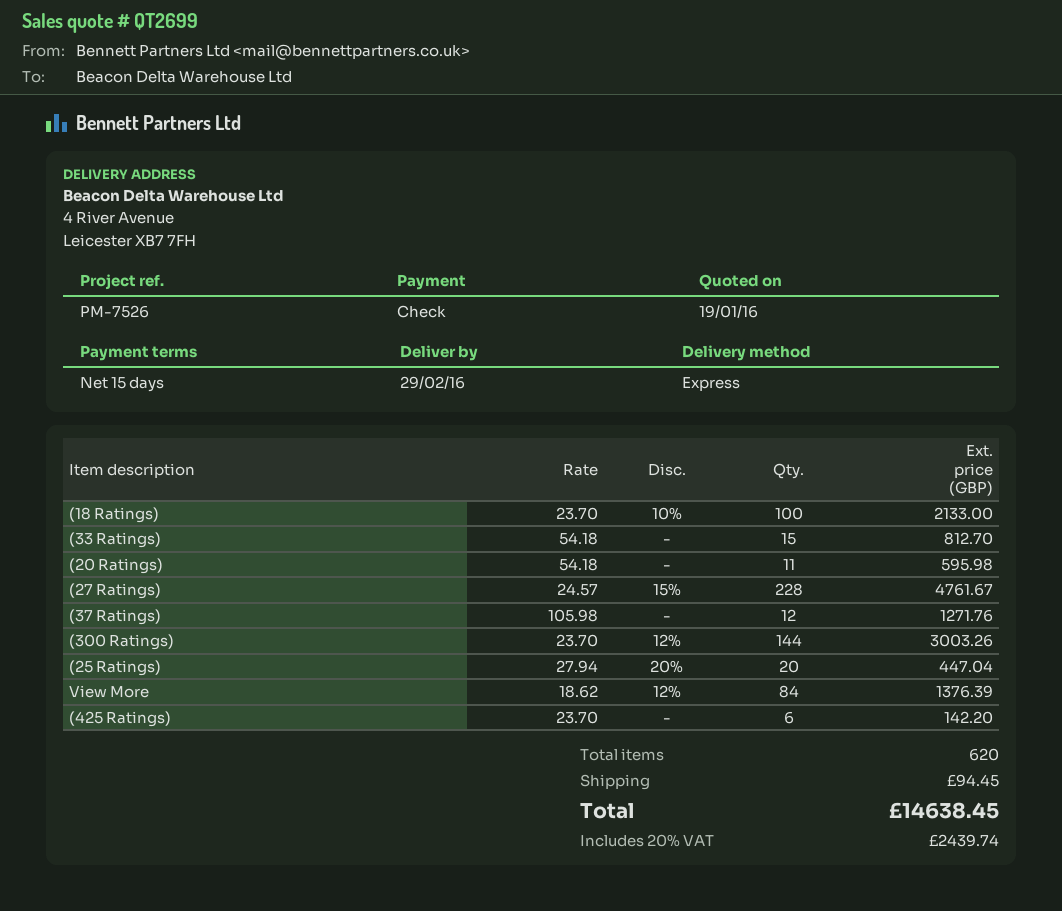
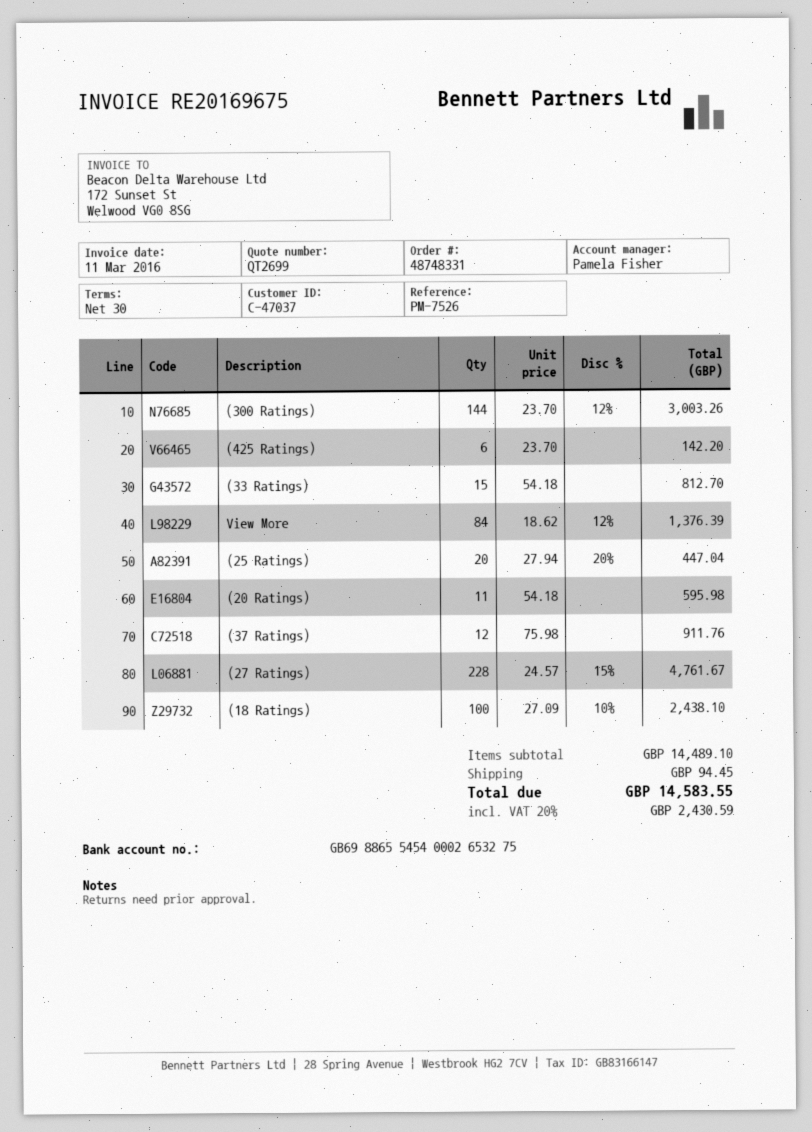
payment terms: 15 days -> 30 days
(18 Ratings): 100 x 23.70 - 10% = 2133.00 -> 100 x 27.09 - 10% = 2438.10
(37 Ratings): 12 x 105.98 = 1271.76 -> 12 x 75.98 = 911.76
tax: 20% = 2439.74 -> 20% = 2430.59
total: 14638.45 -> 14583.55

